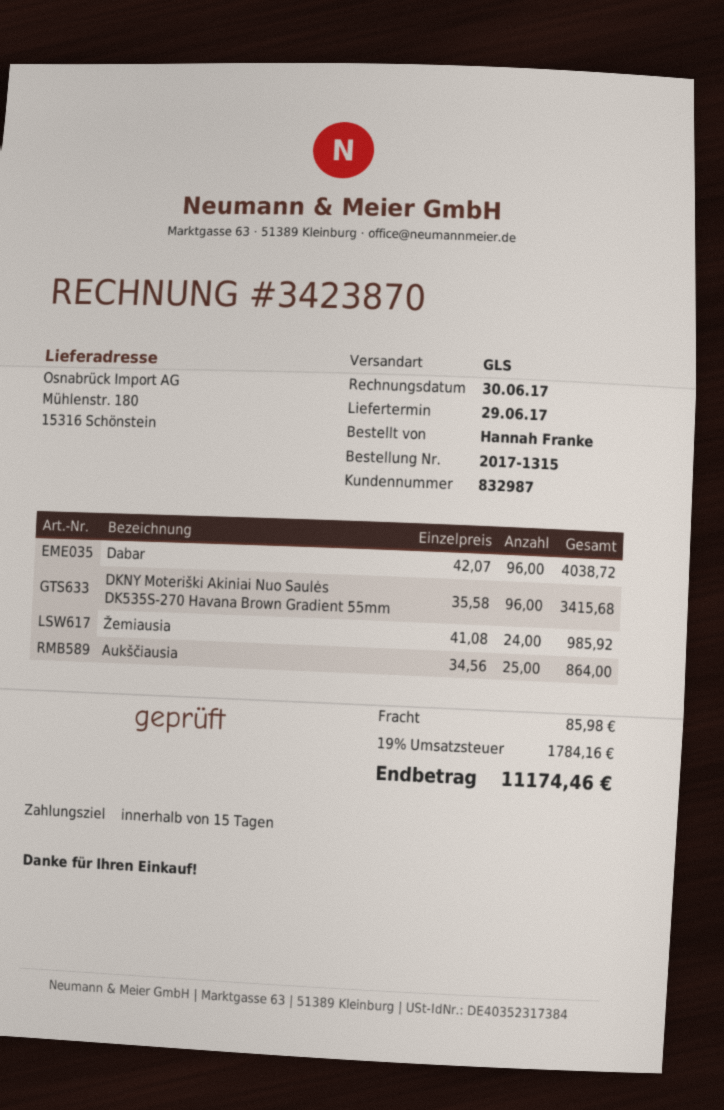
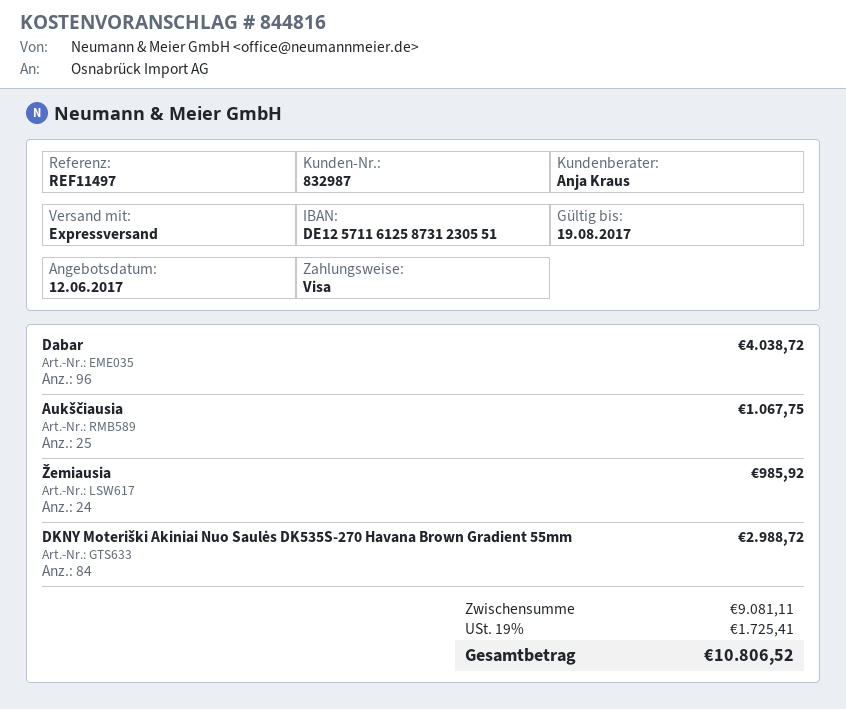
shipping method: GLS -> express
DKNY Moteriški Akiniai Nuo Saulės DK535S-270 Havana Brown Gradient 55mm: 96 for 3415.68 -> 84 for 2988.72
Aukščiausia: 25 for 864.00 -> 25 for 1067.75
shipping: 85.98 -> none
tax: 19% = 1784.16 -> 19% = 1725.41
total: 11174.46 -> 10806.52

